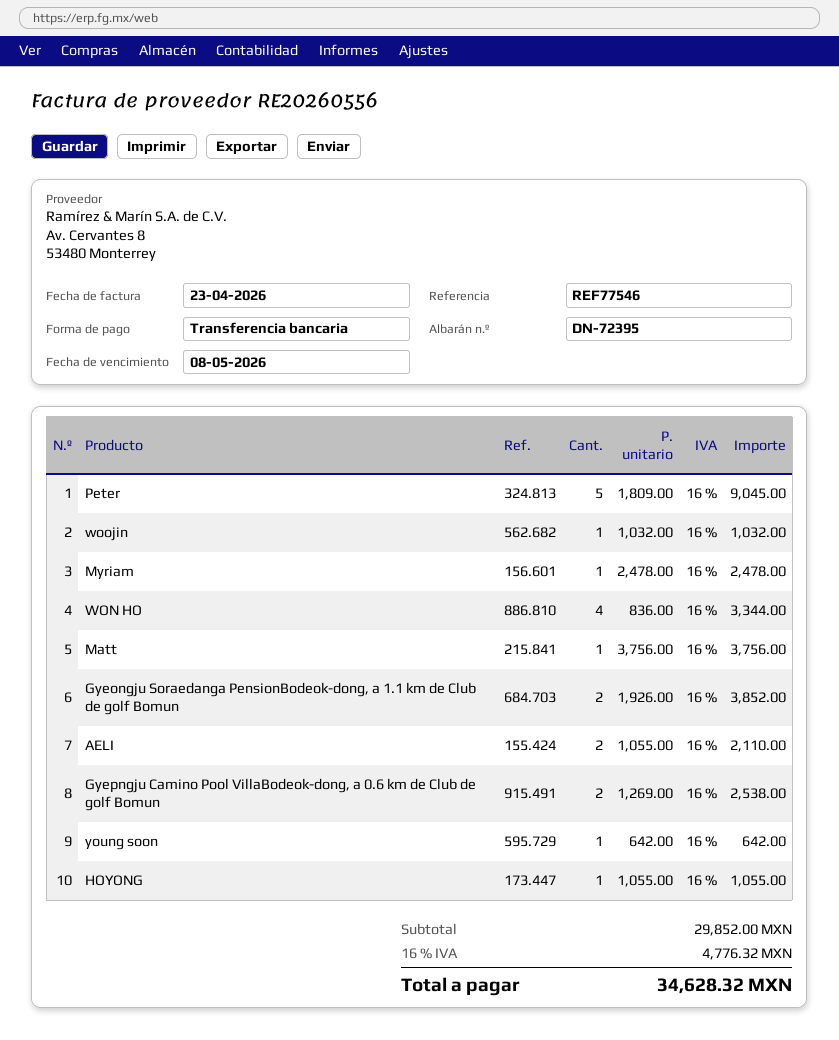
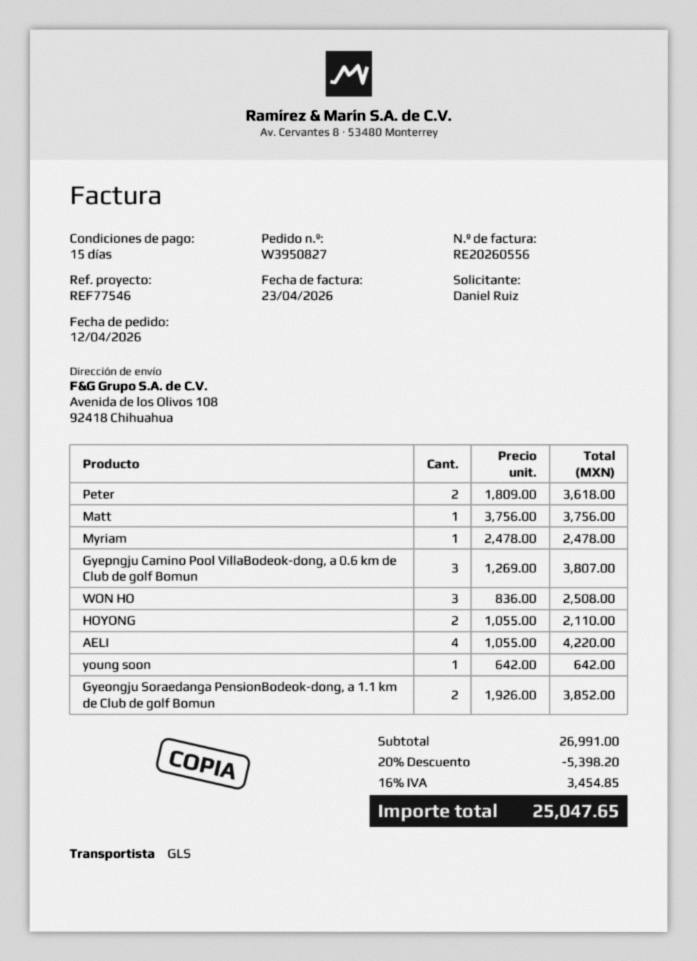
Peter: 5 x 1809.00 = 9045.00 -> 2 x 1809.00 = 3618.00
woojin: 1 x 1032.00 = 1032.00 -> none
WON HO: 4 x 836.00 = 3344.00 -> 3 x 836.00 = 2508.00
AELI: 2 x 1055.00 = 2110.00 -> 4 x 1055.00 = 4220.00
Gyepngju Camino Pool VillaBodeok-dong, a 0.6 km de Club de golf Bomun: 2 x 1269.00 = 2538.00 -> 3 x 1269.00 = 3807.00
HOYONG: 1 x 1055.00 = 1055.00 -> 2 x 1055.00 = 2110.00
subtotal: 29852.00 -> 26991.00
discount: none -> 20% = 5398.20
tax: 16% = 4776.32 -> 16% = 3454.85
total: 34628.32 -> 25047.65

